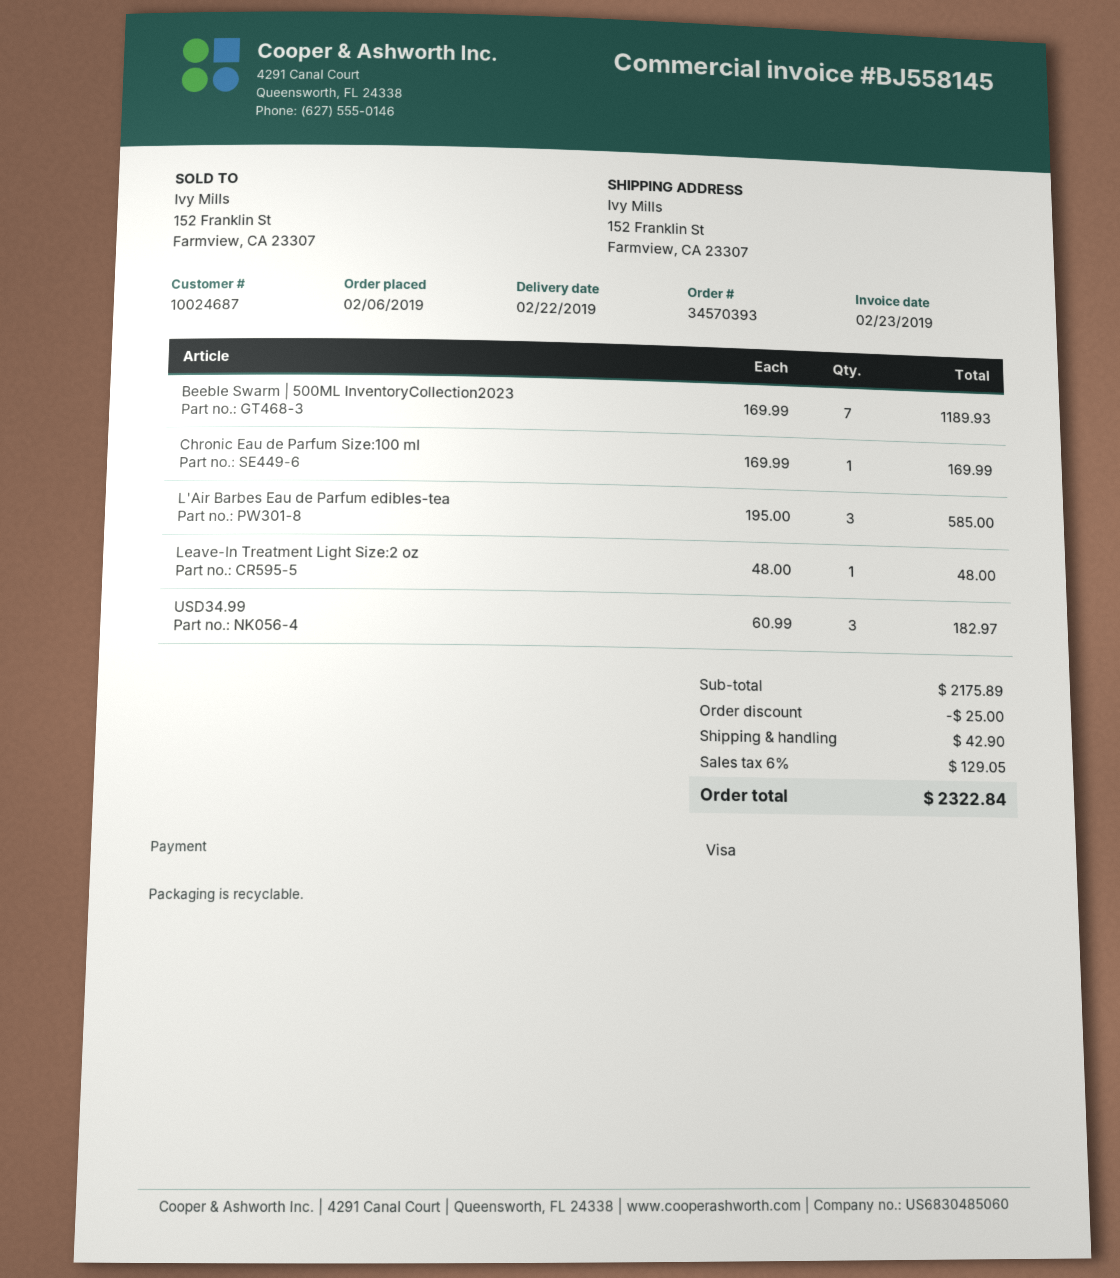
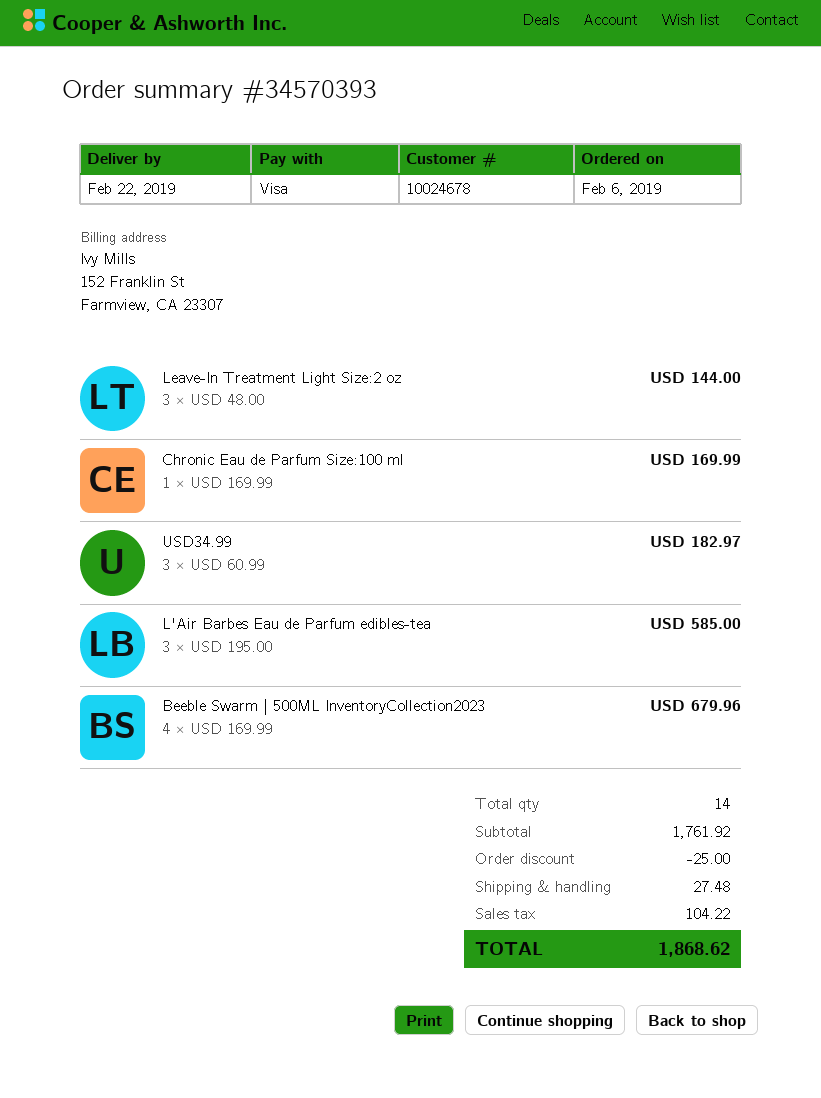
customer number: 10024687 -> 10024678
Beeble Swarm | 500ML InventoryCollection2023: 7 x 169.99 = 1189.93 -> 4 x 169.99 = 679.96
Leave-In Treatment Light Size:2 oz: 1 x 48.00 = 48.00 -> 3 x 48.00 = 144.00
subtotal: 2175.89 -> 1761.92
shipping: 42.90 -> 27.48
tax: 129.05 -> 104.22
total: 2322.84 -> 1868.62

